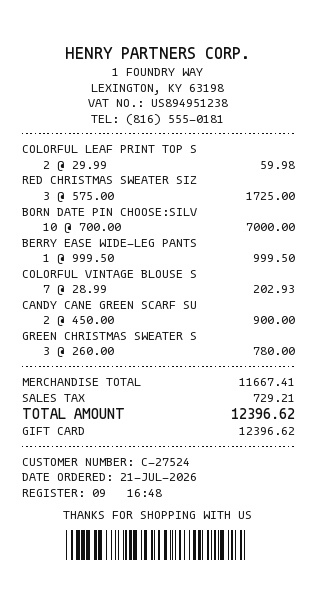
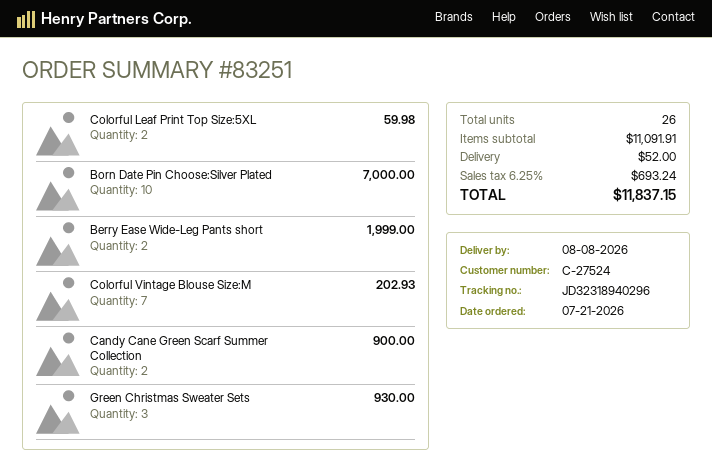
RED CHRISTMAS SWEATER SIZ: 3 for 1725.00 -> none
BERRY EASE WIDE-LEG PANTS: 1 for 999.50 -> 2 for 1999.00
GREEN CHRISTMAS SWEATER S: 3 for 780.00 -> 3 for 930.00
subtotal: 11667.41 -> 11091.91
shipping: none -> 52.00
tax: 729.21 -> 693.24
total: 12396.62 -> 11837.15

